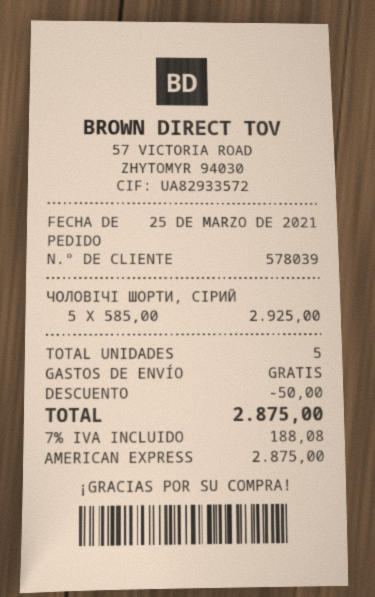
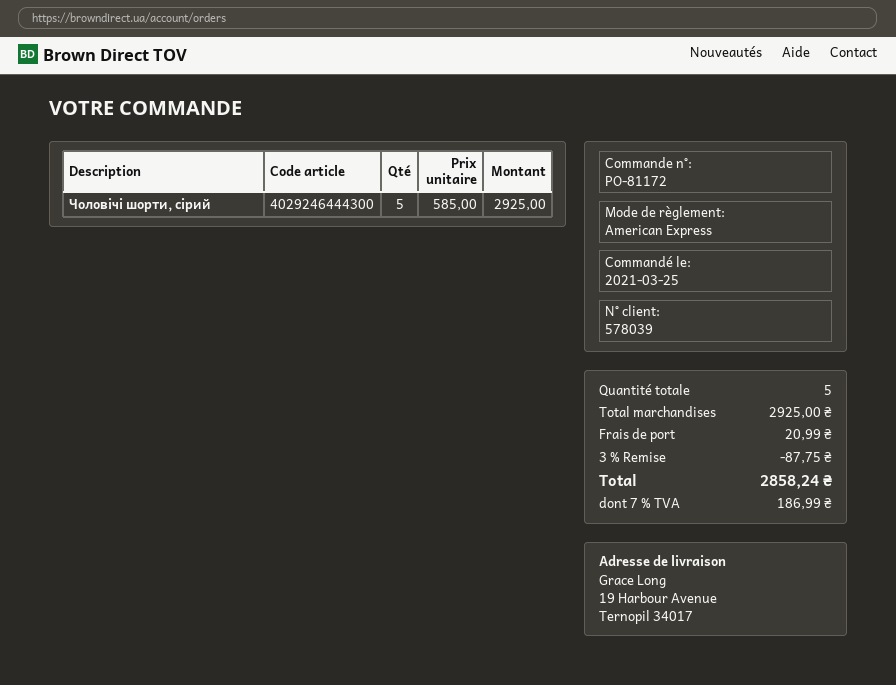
discount: 50.00 -> 87.75
shipping: 0.00 -> 20.99
tax: 7% = 188.08 -> 7% = 186.99
total: 2875.00 -> 2858.24

